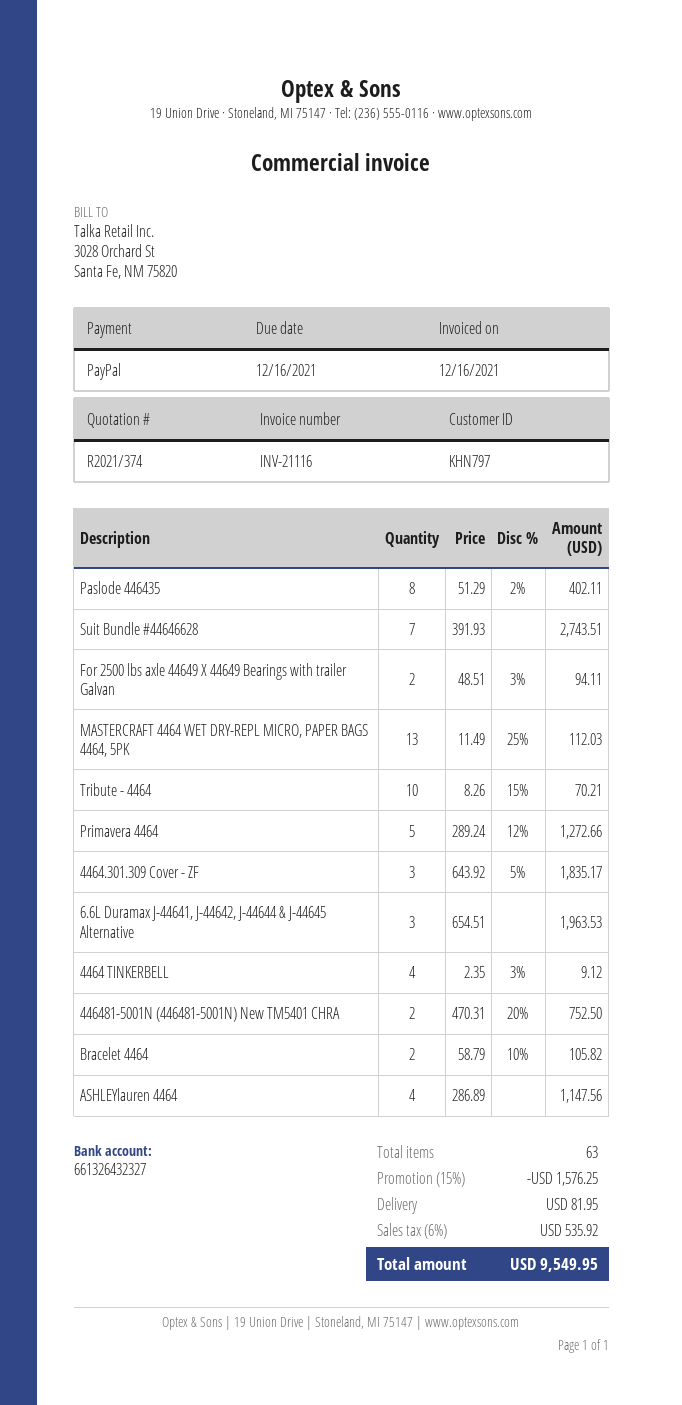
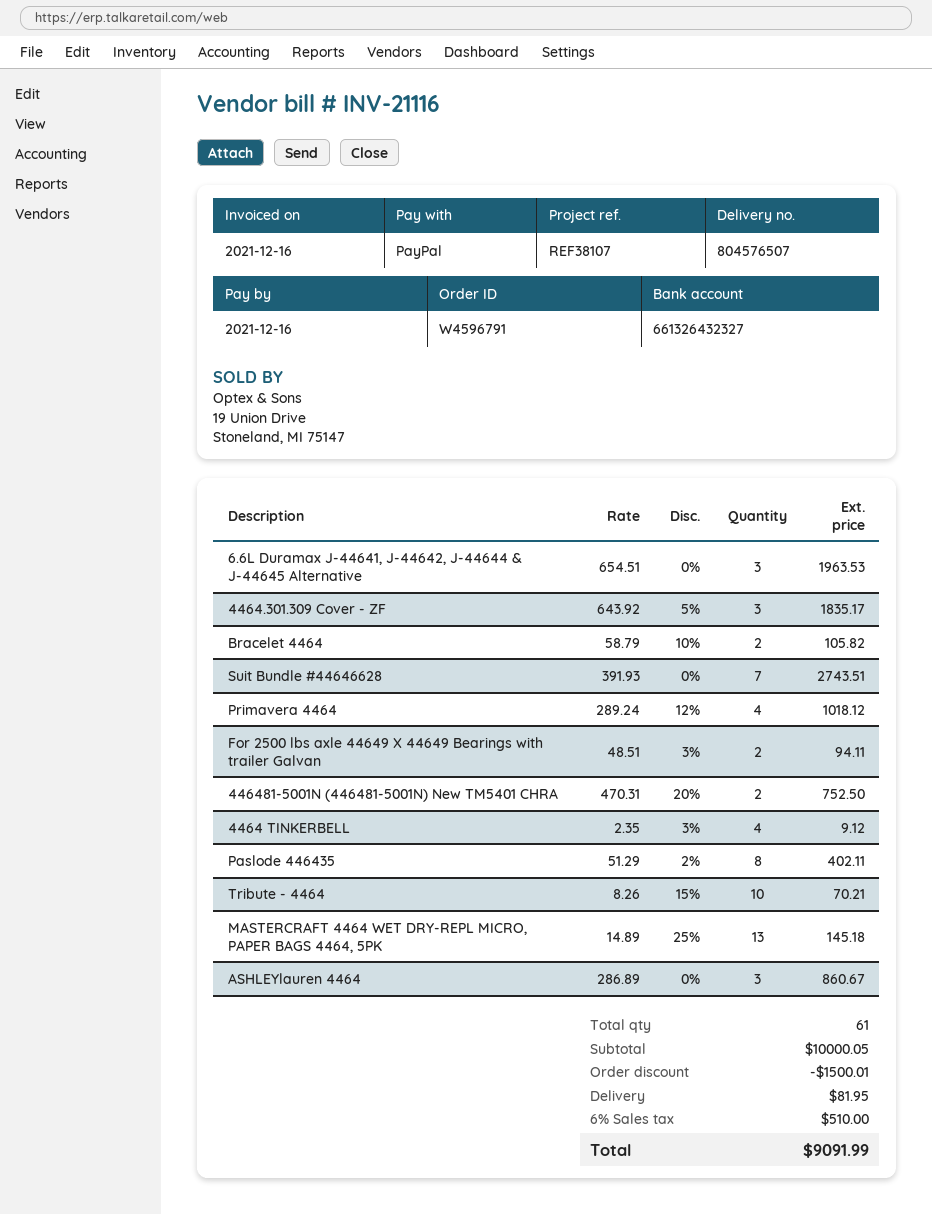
MASTERCRAFT 4464 WET DRY-REPL MICRO, PAPER BAGS 4464, 5PK: 13 x 11.49 - 25% = 112.03 -> 13 x 14.89 - 25% = 145.18
Primavera 4464: 5 x 289.24 - 12% = 1272.66 -> 4 x 289.24 - 12% = 1018.12
ASHLEYlauren 4464: 4 x 286.89 = 1147.56 -> 3 x 286.89 = 860.67
total quantity: 63 -> 61
discount: 1576.25 -> 1500.01
tax: 6% = 535.92 -> 6% = 510.00
total: 9549.95 -> 9091.99

